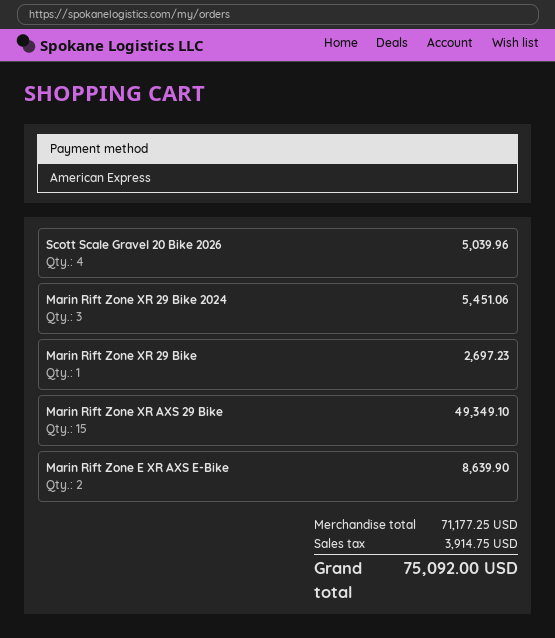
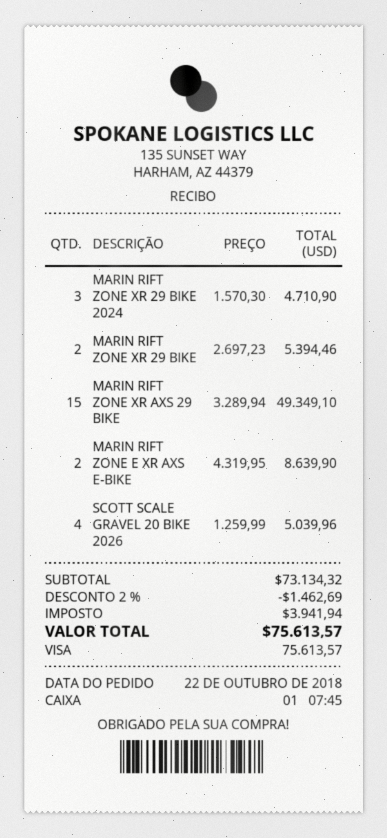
payment method: American Express -> Visa
Marin Rift Zone XR 29 Bike 2024: 3 for 5451.06 -> 3 for 4710.90
Marin Rift Zone XR 29 Bike: 1 for 2697.23 -> 2 for 5394.46
subtotal: 71177.25 -> 73134.32
discount: none -> 2% = 1462.69
tax: 3914.75 -> 3941.94
total: 75092.00 -> 75613.57

